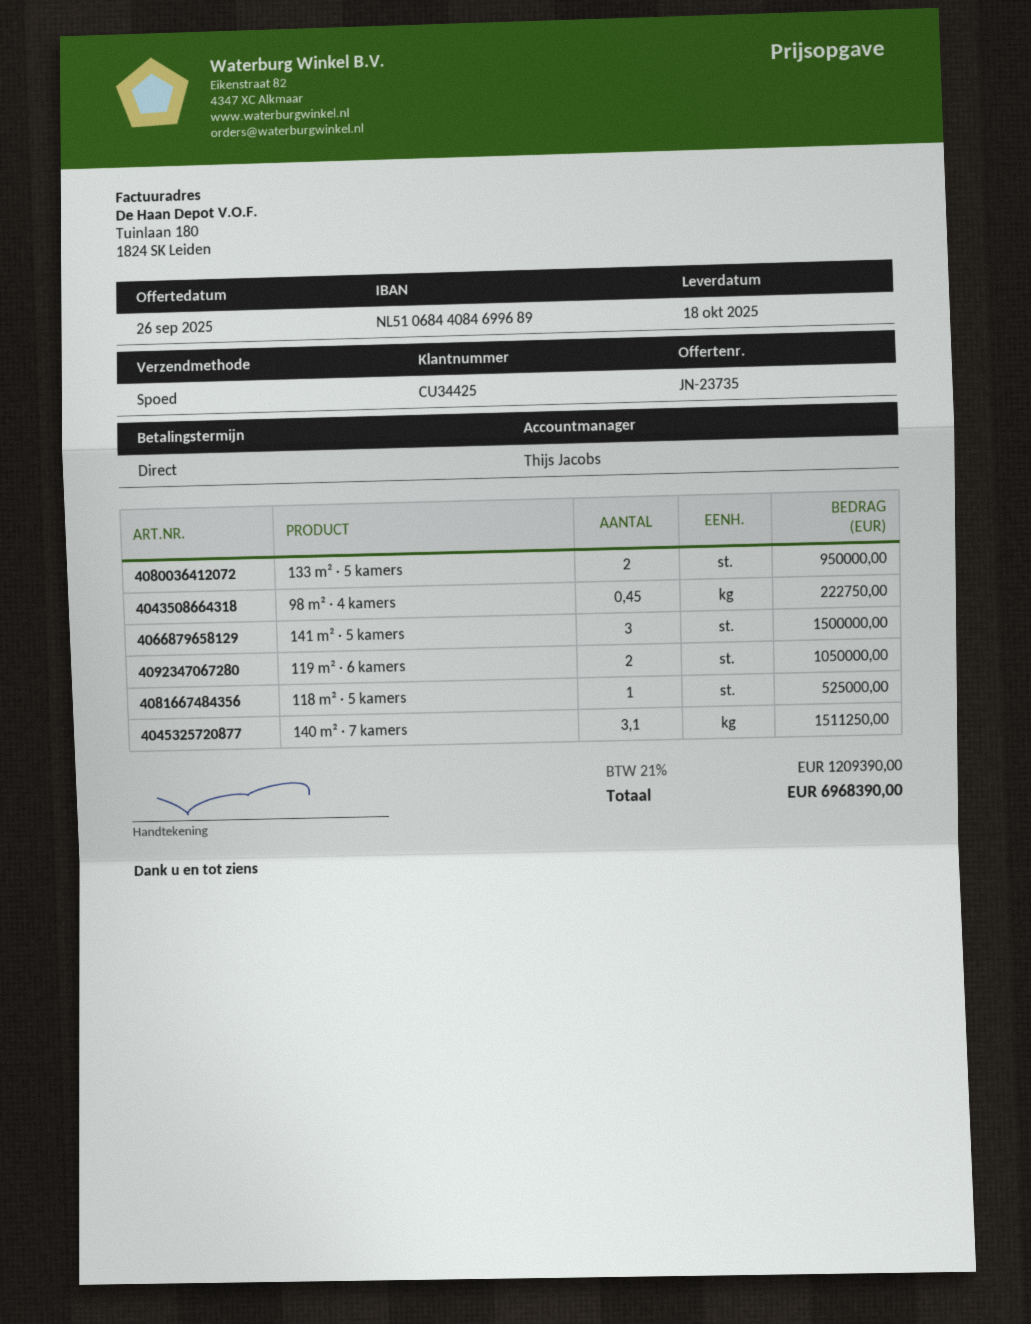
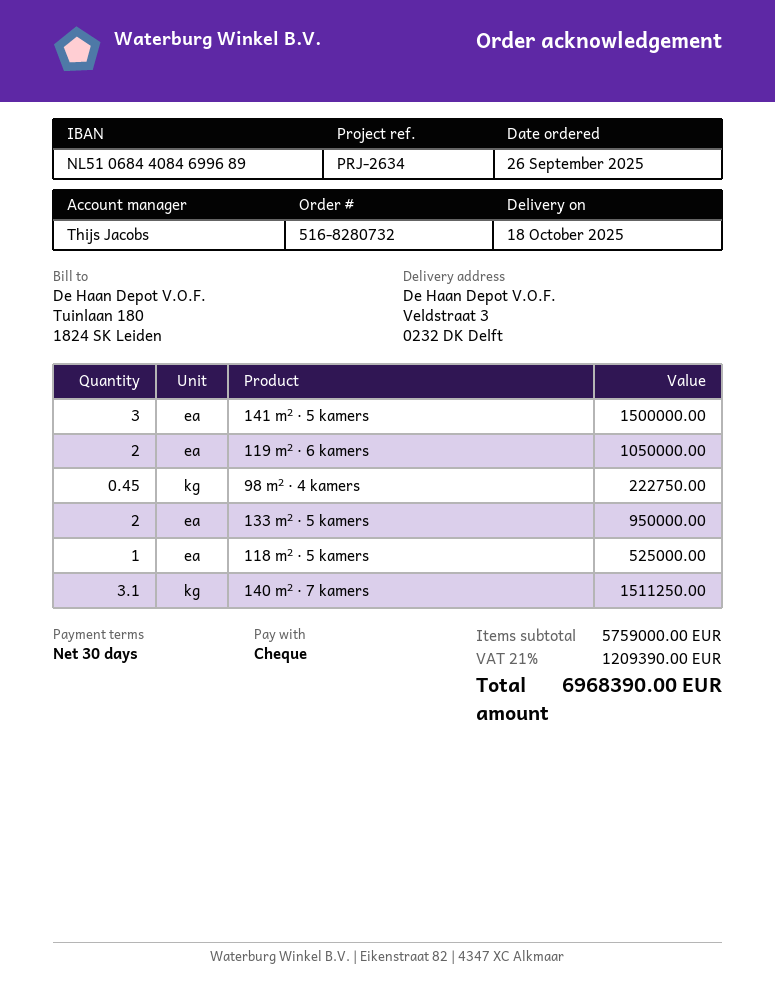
payment terms: on receipt -> 30 days

